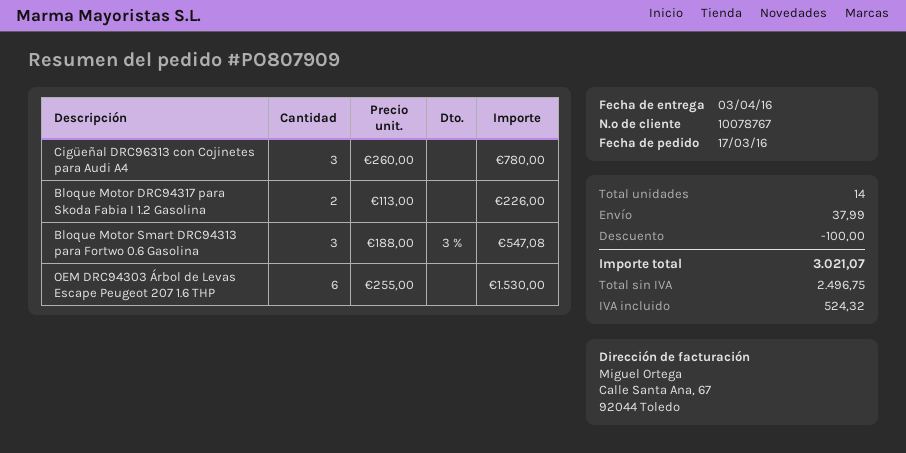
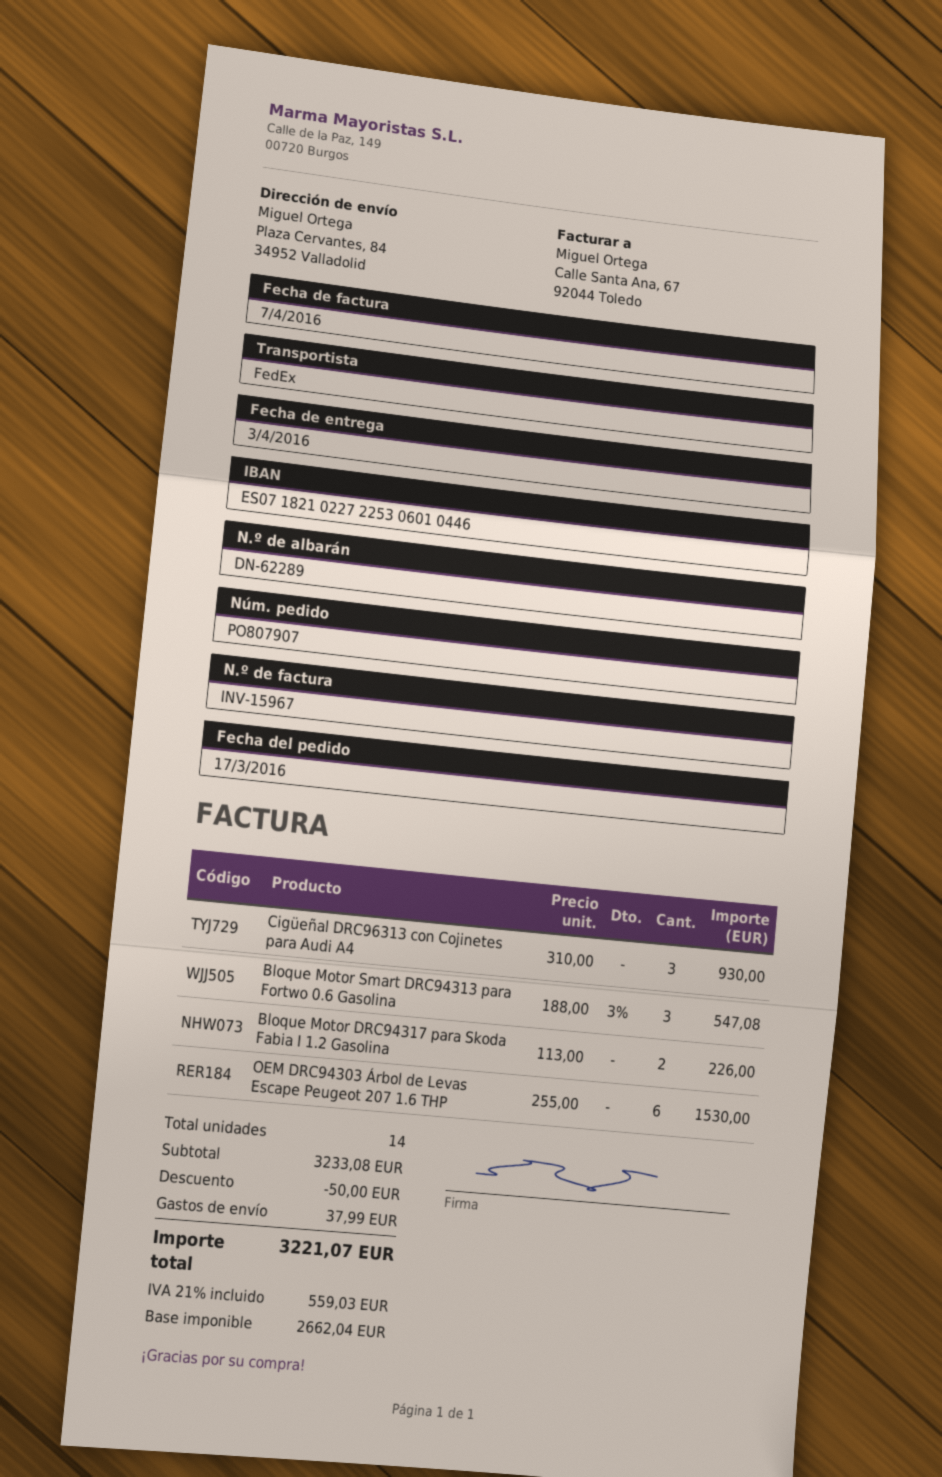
order number: PO807909 -> PO807907
Cigüeñal DRC96313 con Cojinetes para Audi A4: 3 x 260.00 = 780.00 -> 3 x 310.00 = 930.00
discount: 100.00 -> 50.00
net: 2496.75 -> 2662.04
tax: 524.32 -> 559.03
total: 3021.07 -> 3221.07

